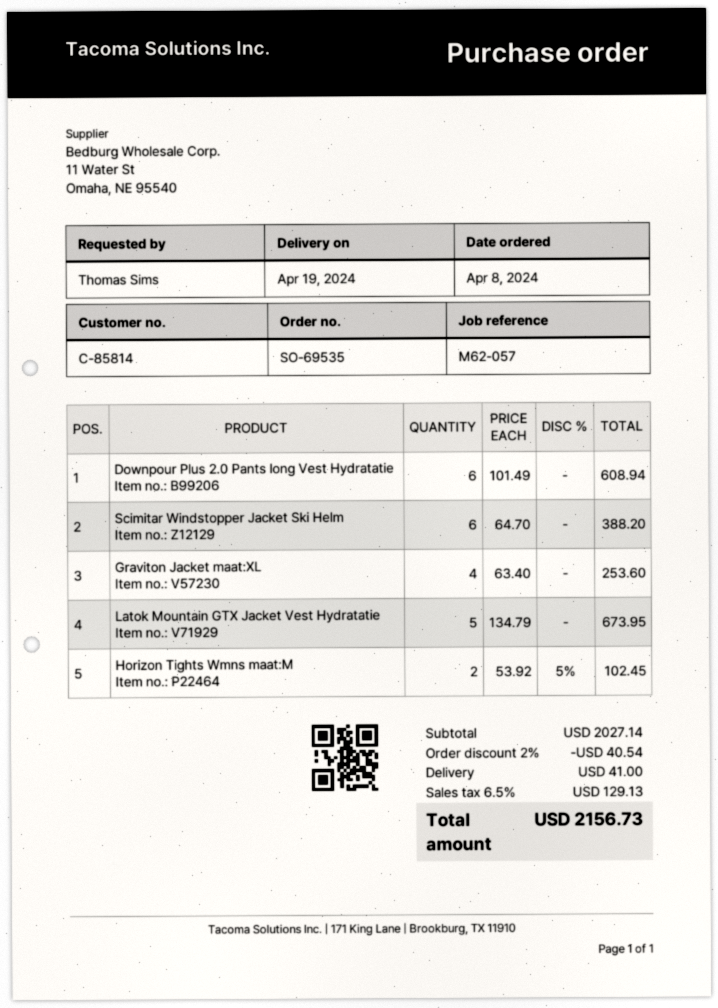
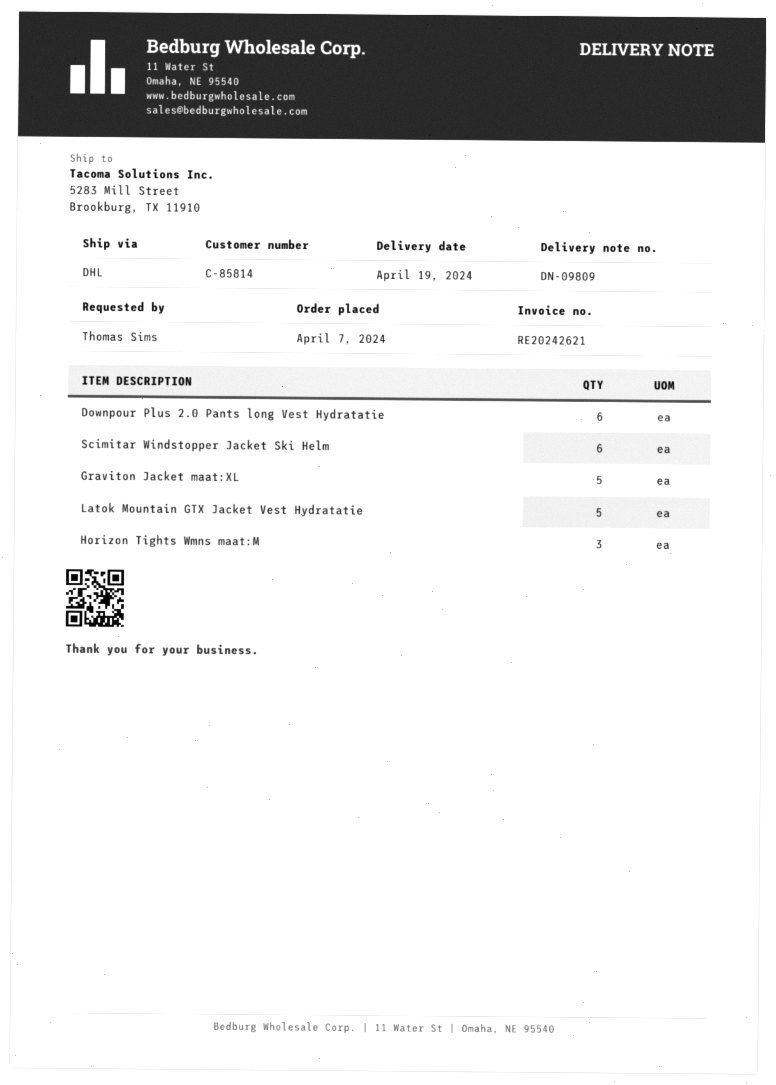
order date: 2024-04-08 -> 2024-04-07
Graviton Jacket maat:XL: 4 -> 5
Horizon Tights Wmns maat:M: 2 -> 3

